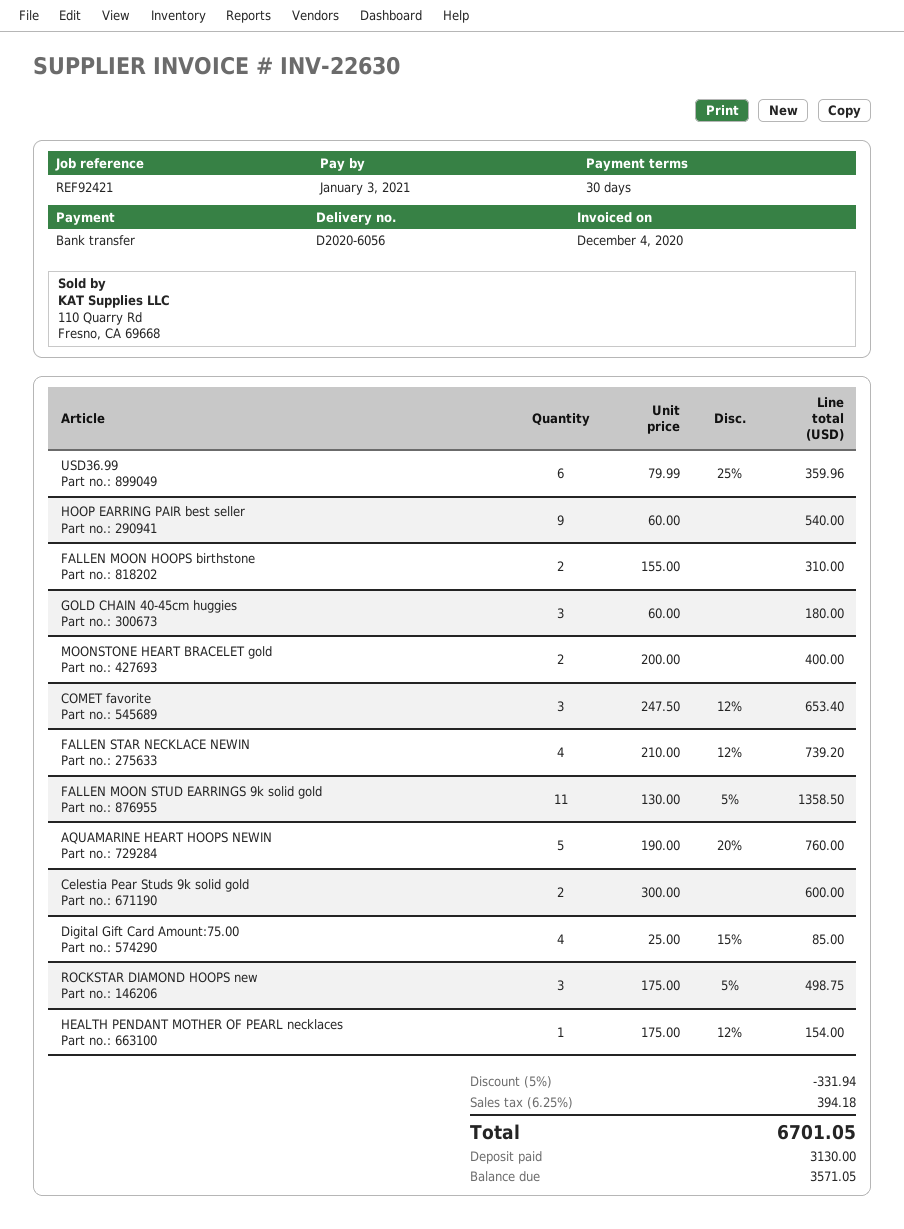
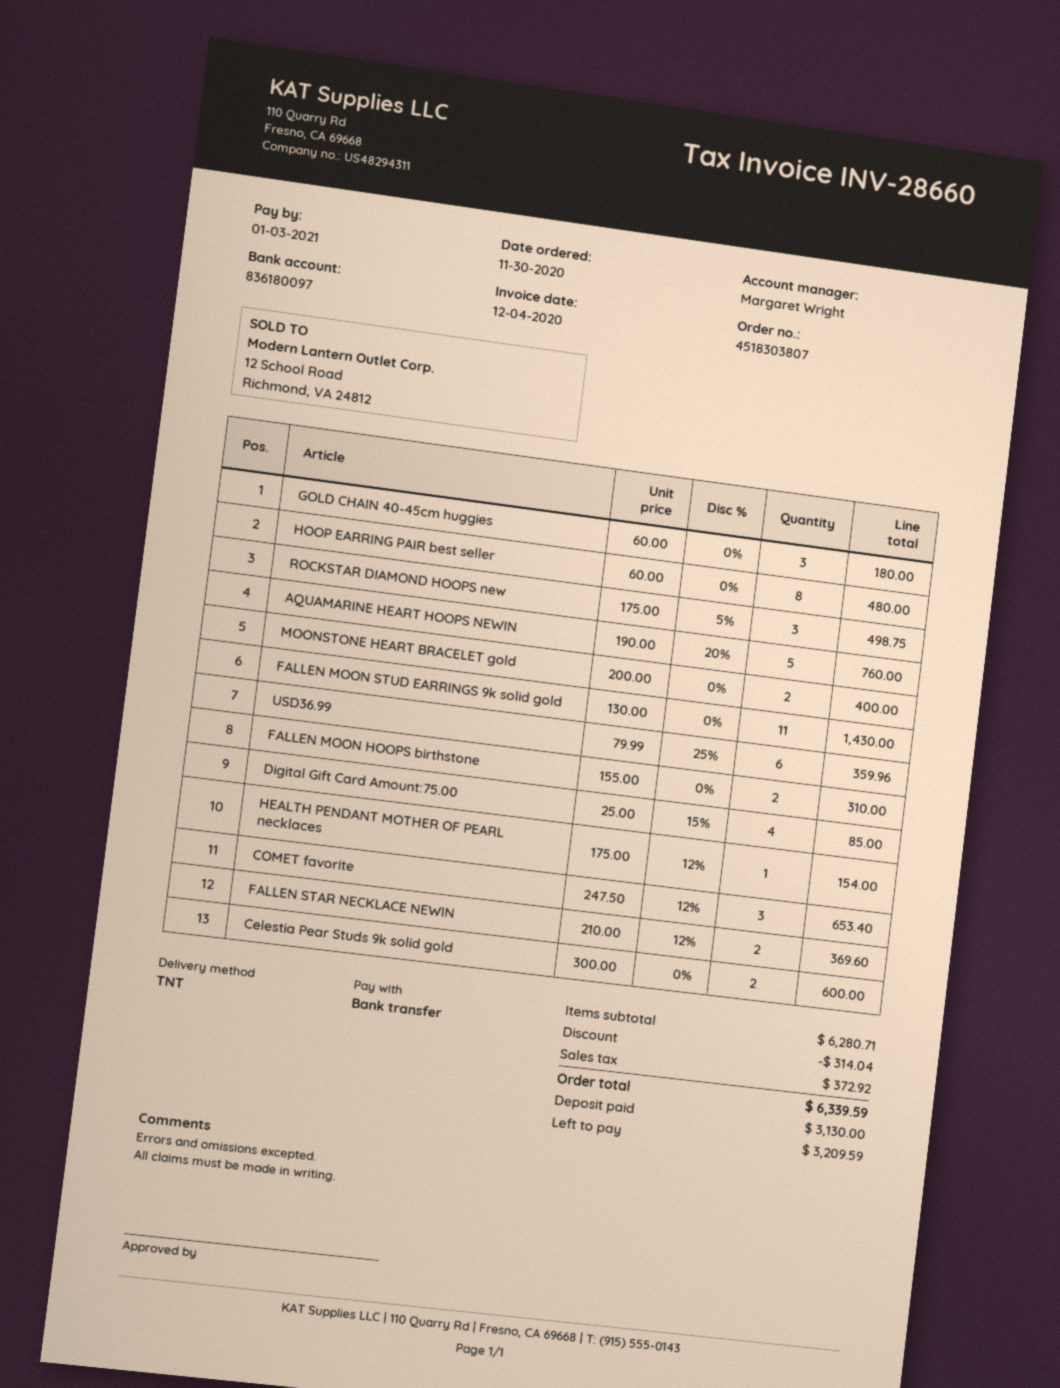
invoice number: INV-22630 -> INV-28660
HOOP EARRING PAIR best seller: 9 x 60.00 = 540.00 -> 8 x 60.00 = 480.00
FALLEN STAR NECKLACE NEWIN: 4 x 210.00 - 12% = 739.20 -> 2 x 210.00 - 12% = 369.60
FALLEN MOON STUD EARRINGS 9k solid gold: 11 x 130.00 - 5% = 1358.50 -> 11 x 130.00 = 1430.00
discount: 331.94 -> 314.04
tax: 394.18 -> 372.92
total: 6701.05 -> 6339.59
balance: 3571.05 -> 3209.59

